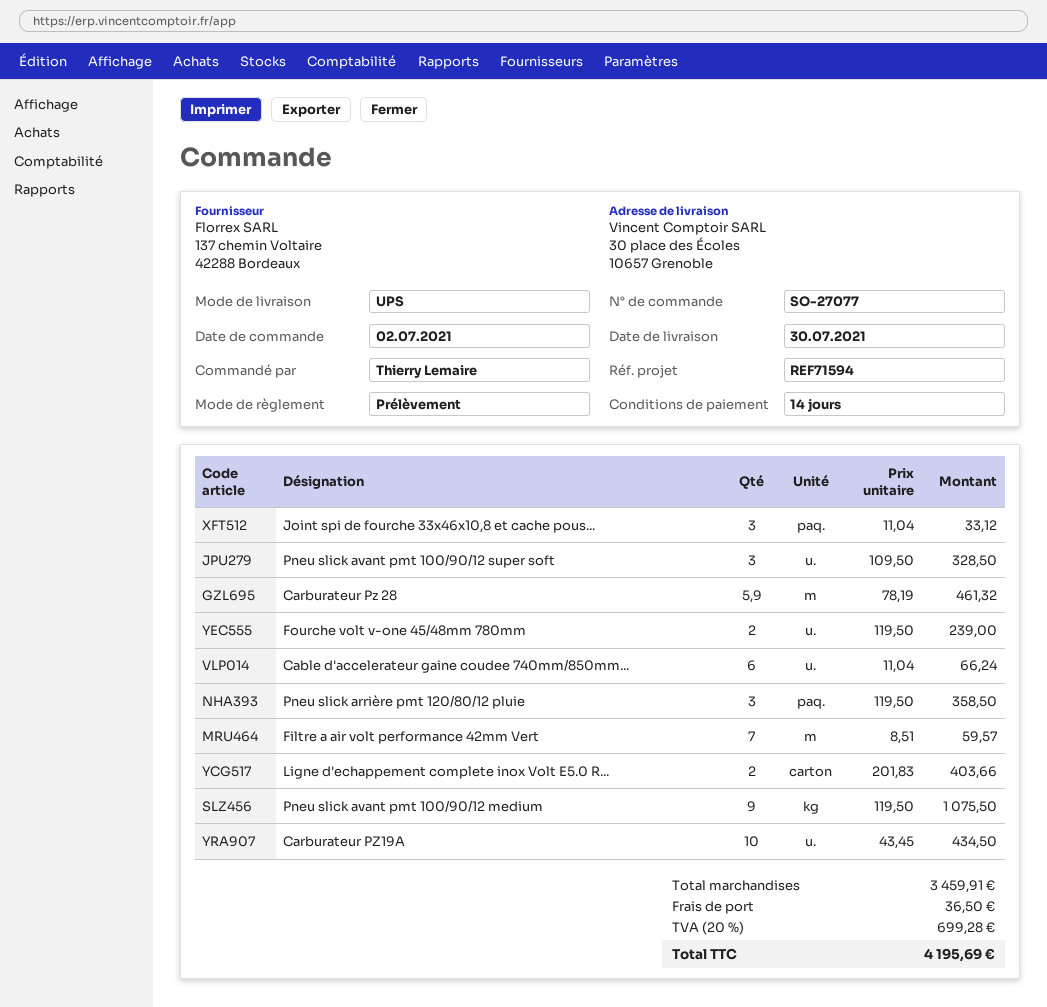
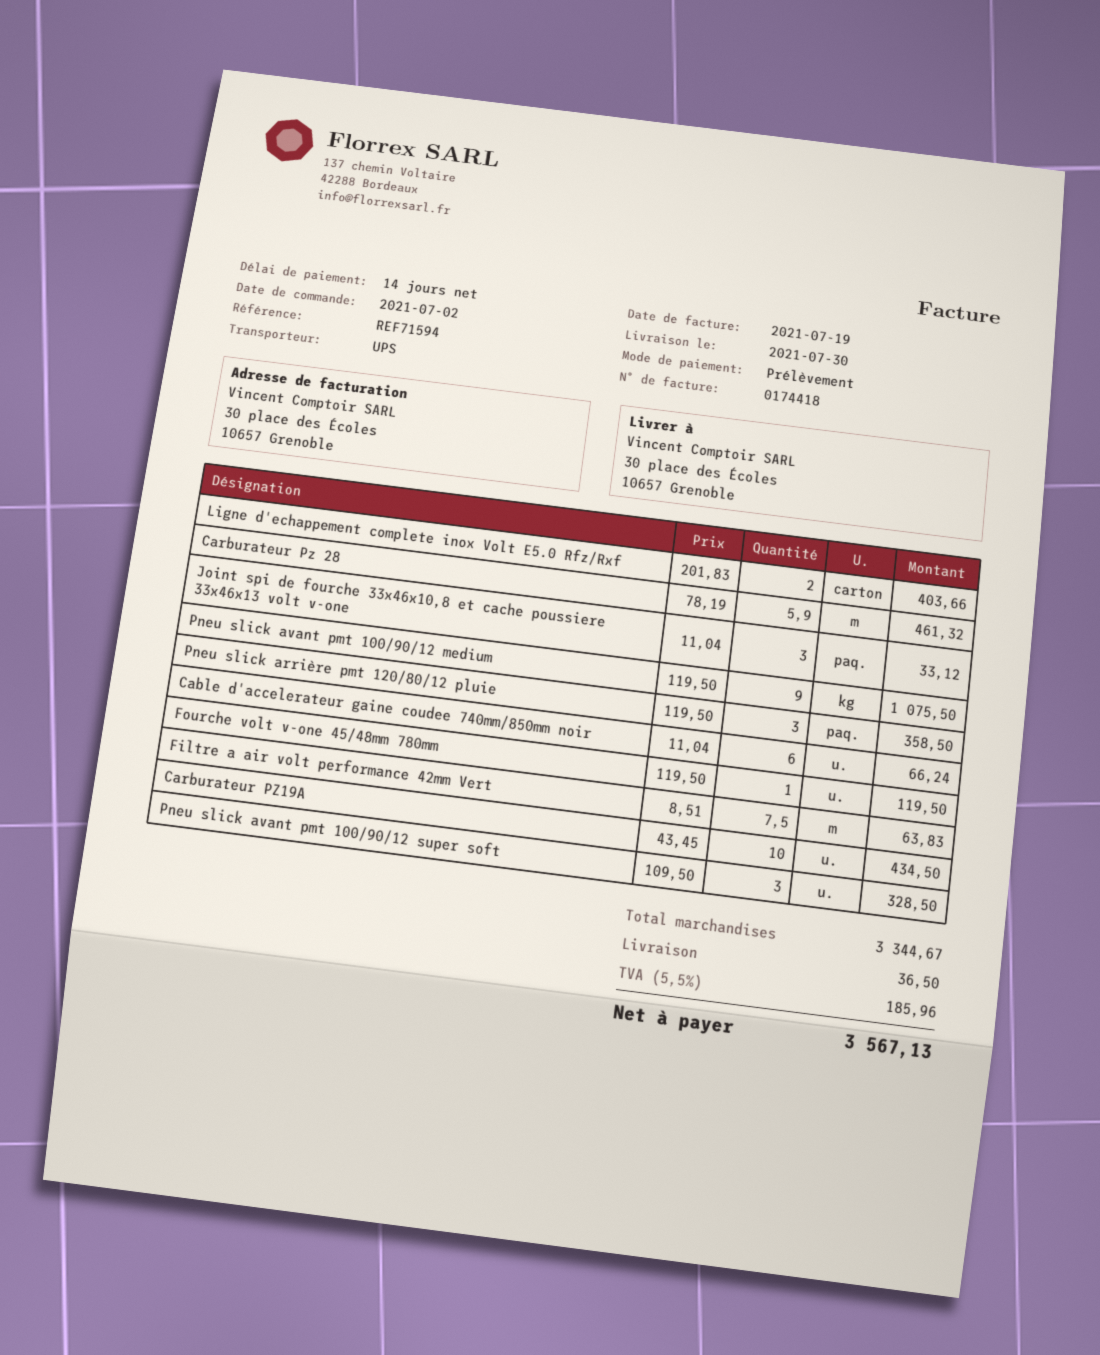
Fourche volt v-one 45/48mm 780mm: 2 x 119.50 = 239.00 -> 1 x 119.50 = 119.50
Filtre a air volt performance 42mm Vert: 7 x 8.51 = 59.57 -> 7.5 x 8.51 = 63.83
subtotal: 3459.91 -> 3344.67
tax: 20% = 699.28 -> 5.5% = 185.96
total: 4195.69 -> 3567.13

